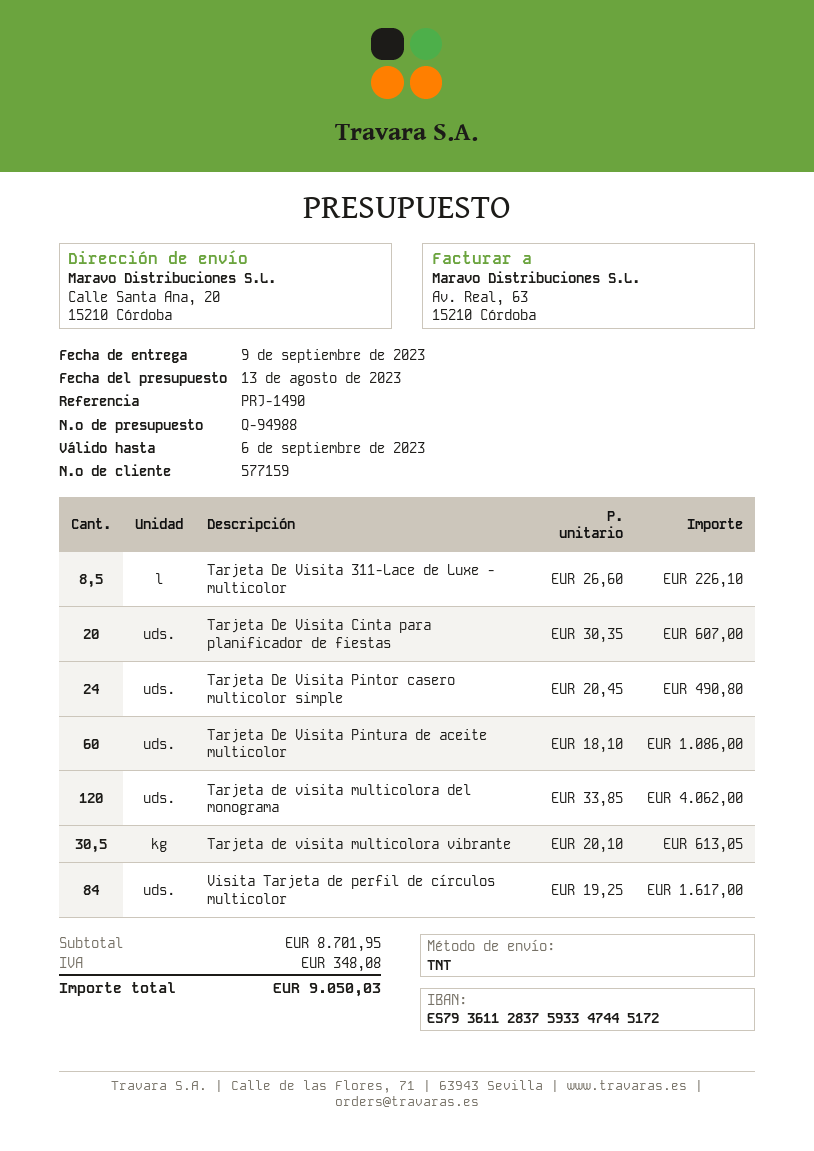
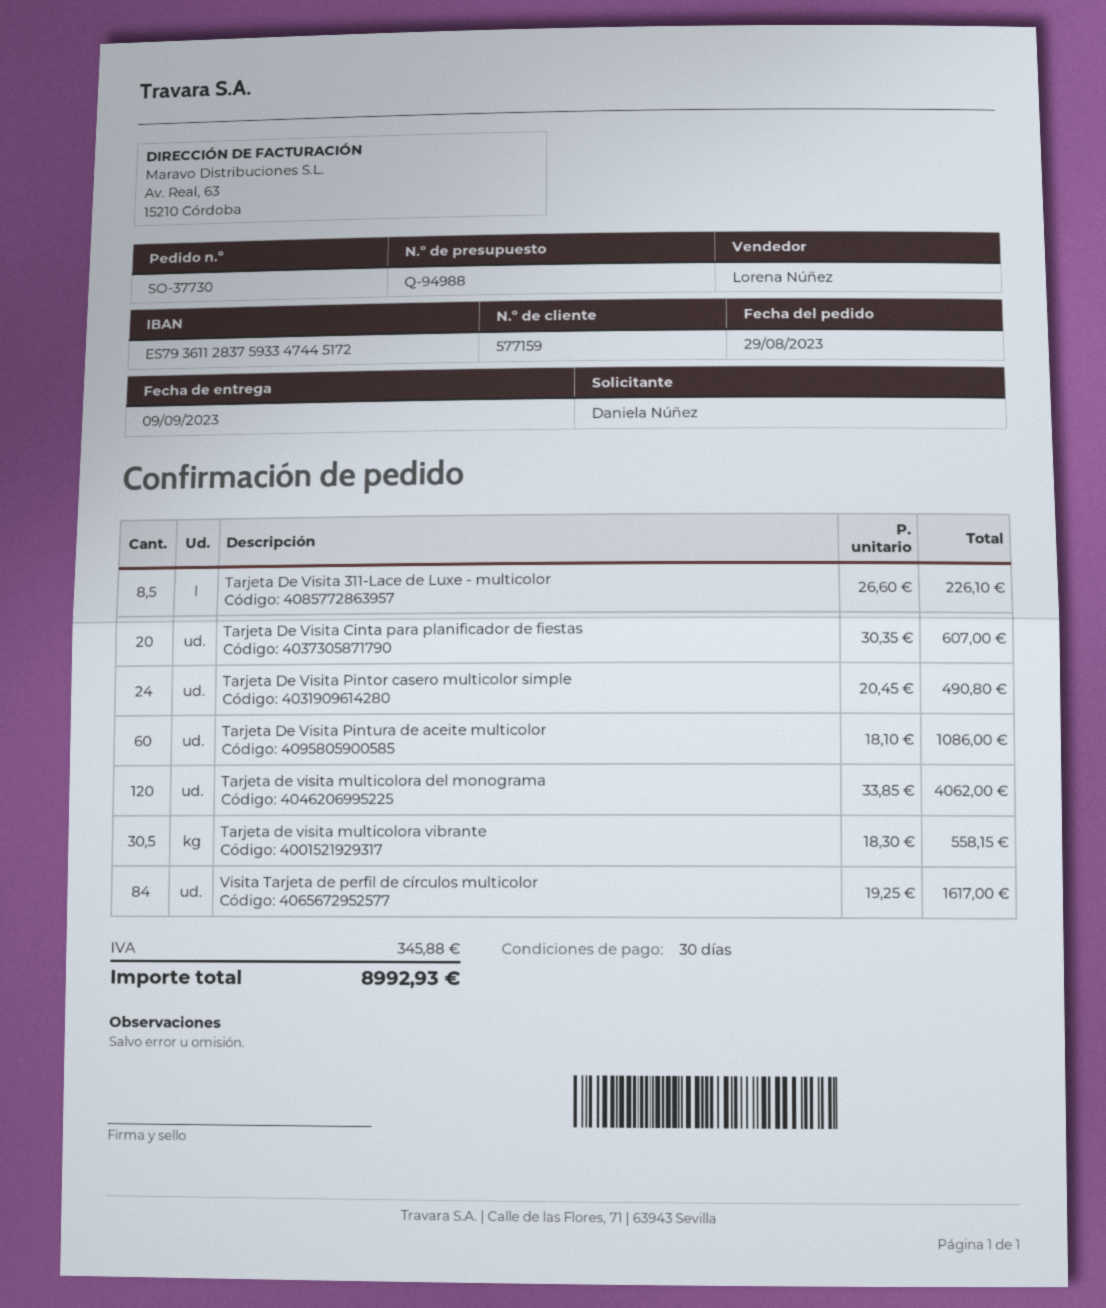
Tarjeta de visita multicolora vibrante: 30.5 x 20.10 = 613.05 -> 30.5 x 18.30 = 558.15
tax: 348.08 -> 345.88
total: 9050.03 -> 8992.93

